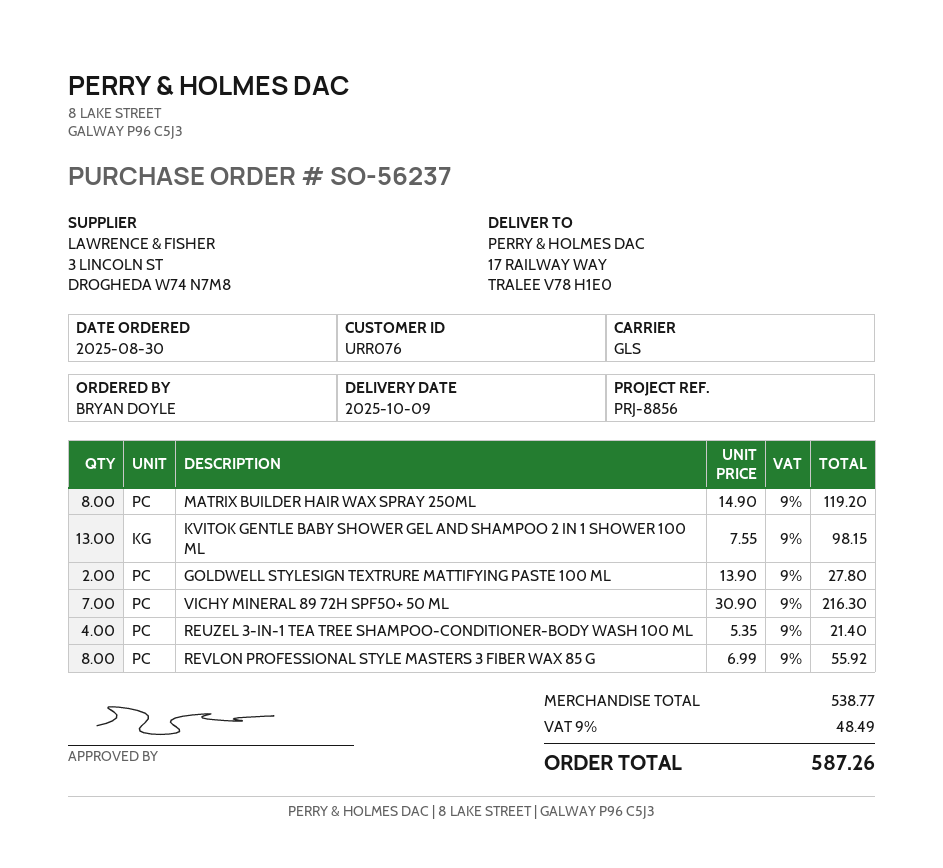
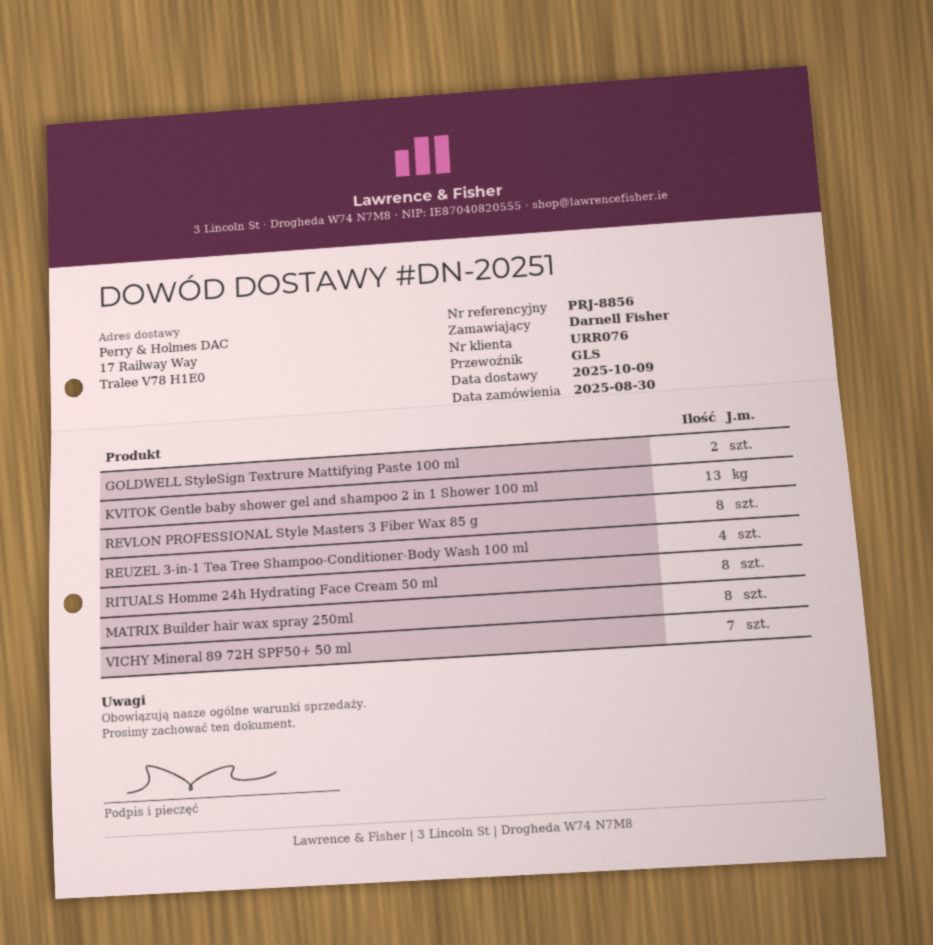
ordered by: BRYAN DOYLE -> Darnell Fisher
RITUALS Homme 24h Hydrating Face Cream 50 ml: none -> 8

